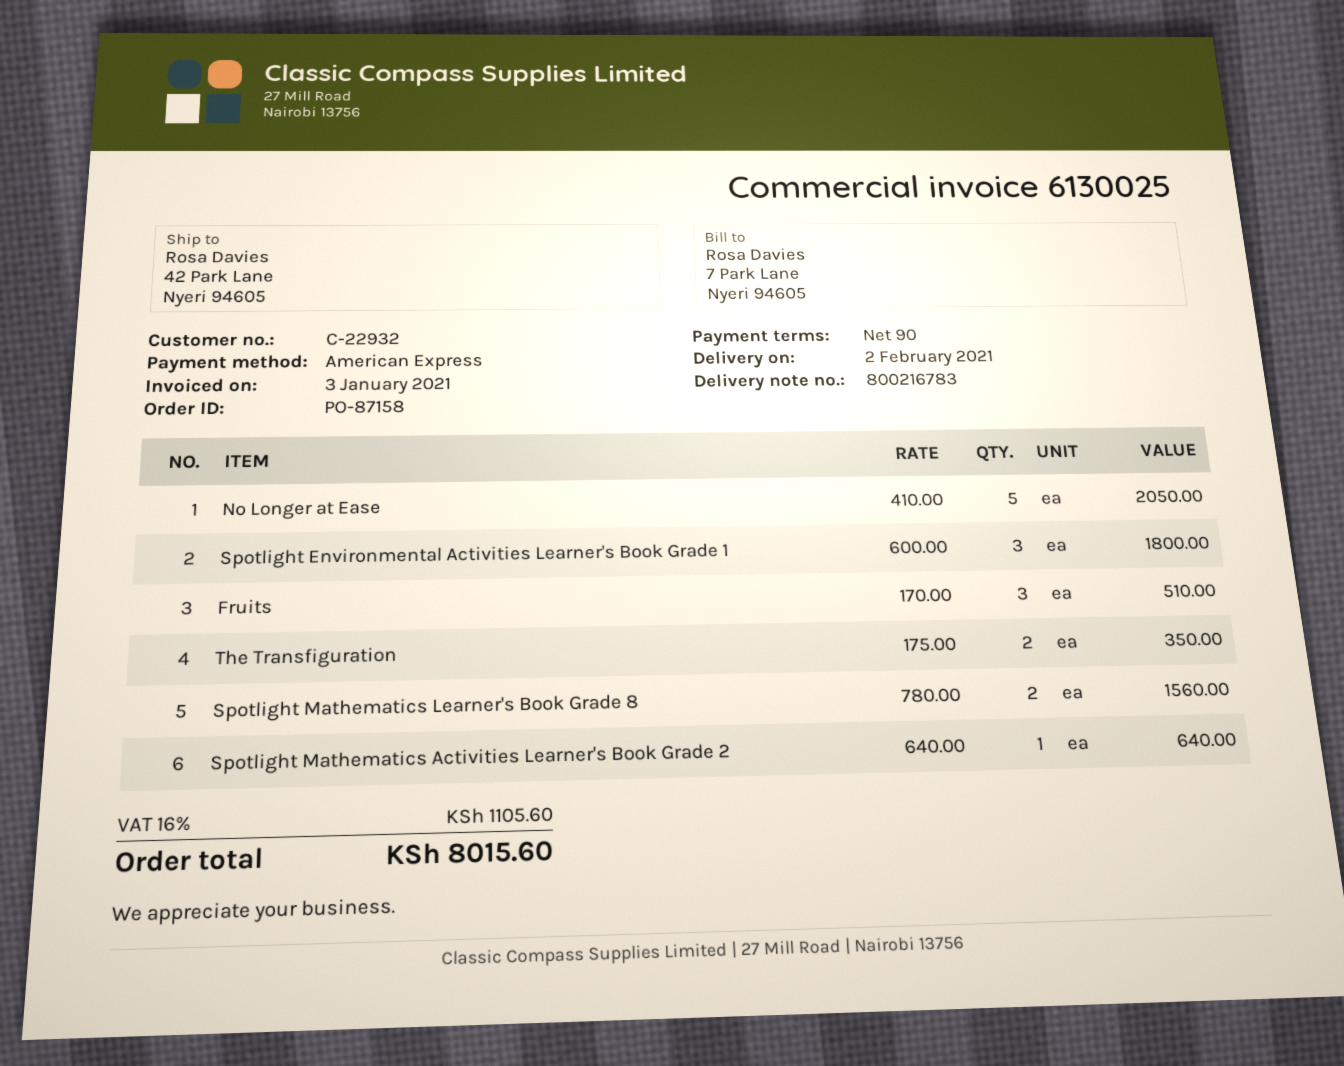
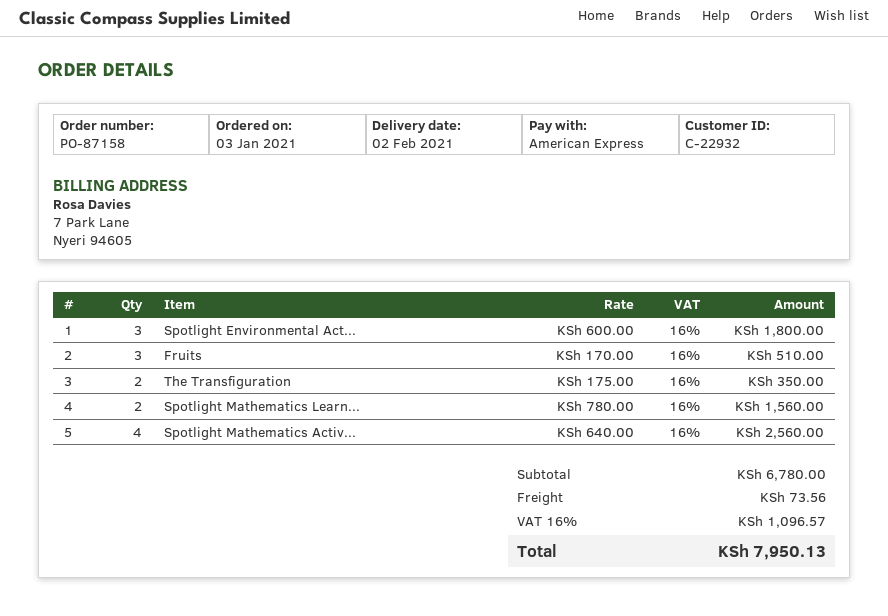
No Longer at Ease: 5 x 410.00 = 2050.00 -> none
Spotlight Mathematics Activities Learner's Book Grade 2: 1 x 640.00 = 640.00 -> 4 x 640.00 = 2560.00
shipping: none -> 73.56
tax: 16% = 1105.60 -> 16% = 1096.57
total: 8015.60 -> 7950.13

